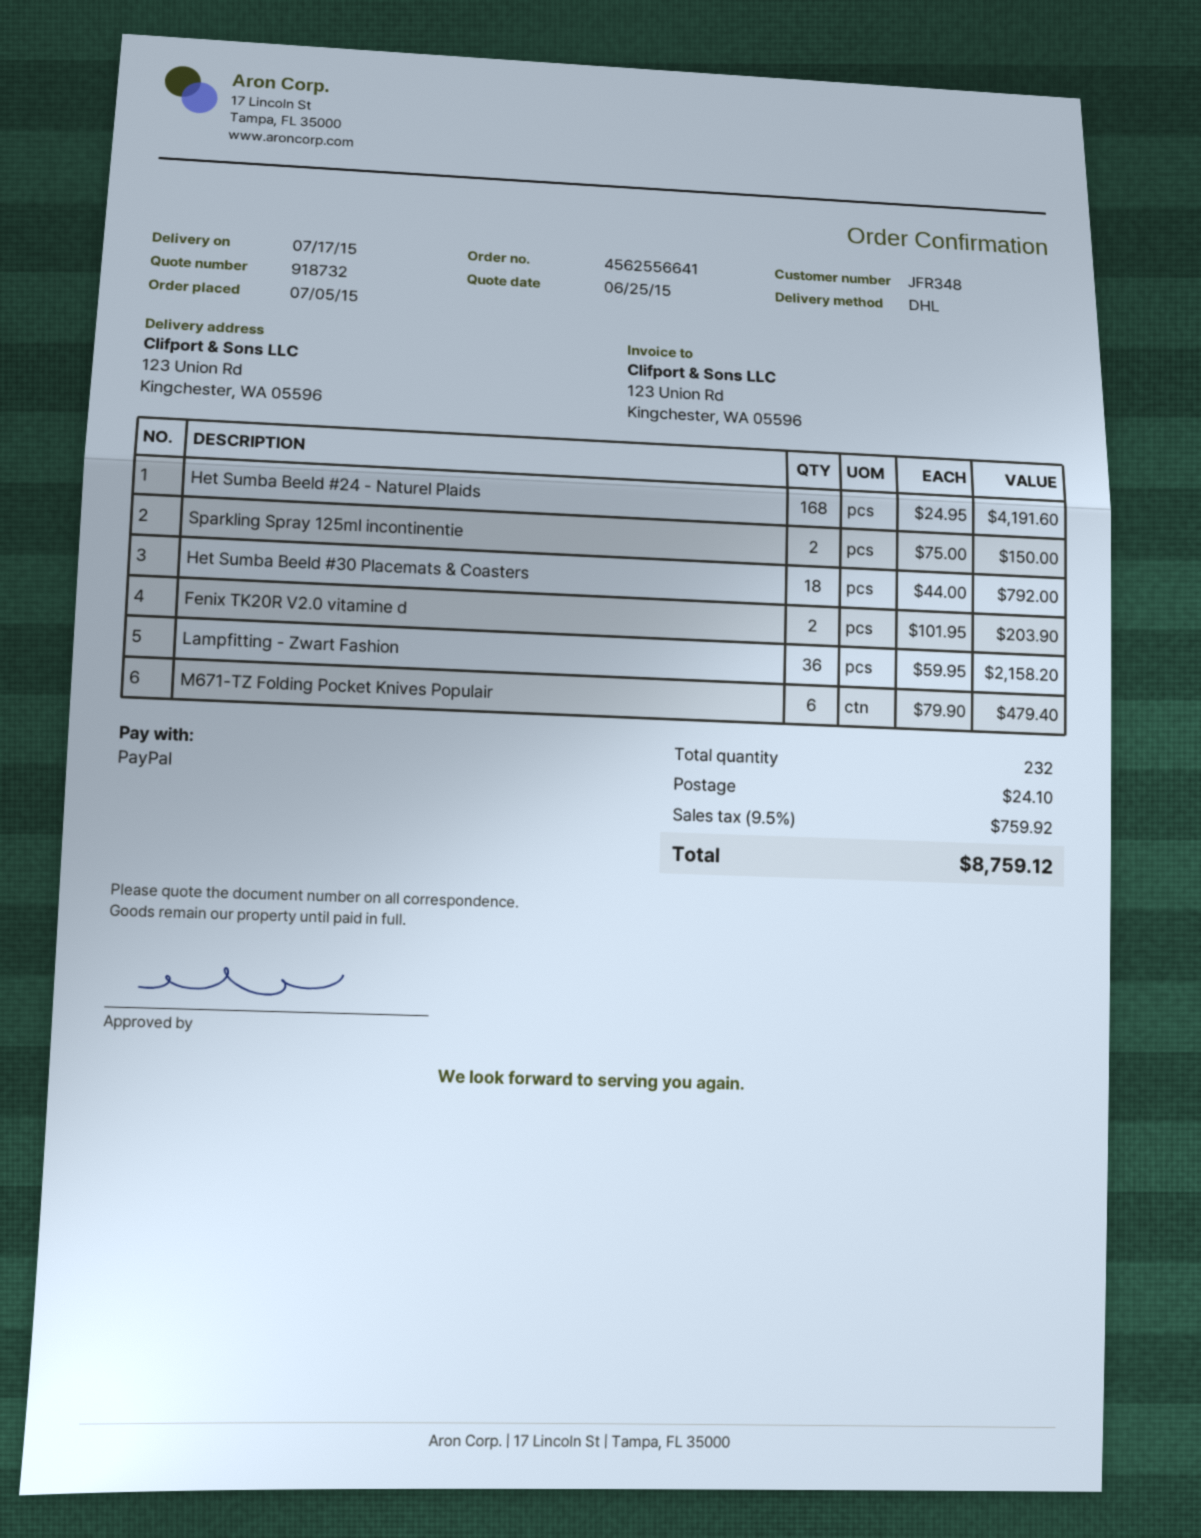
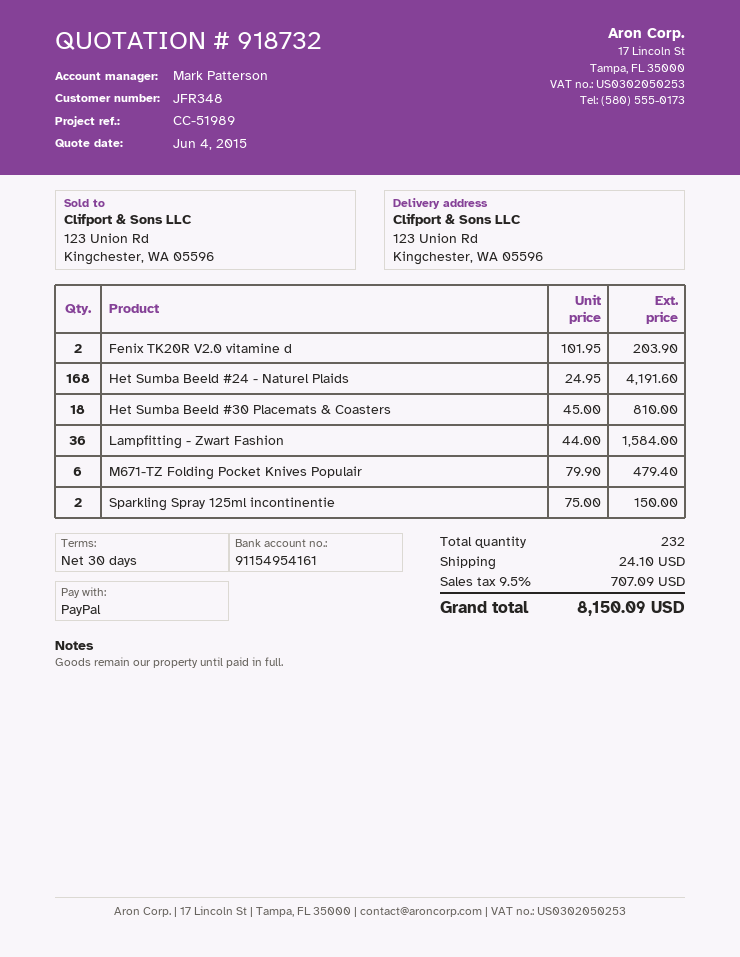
quote date: 2015-06-25 -> 2015-06-04
Het Sumba Beeld #30 Placemats & Coasters: 18 x 44.00 = 792.00 -> 18 x 45.00 = 810.00
Lampfitting - Zwart Fashion: 36 x 59.95 = 2158.20 -> 36 x 44.00 = 1584.00
tax: 9.5% = 759.92 -> 9.5% = 707.09
total: 8759.12 -> 8150.09

